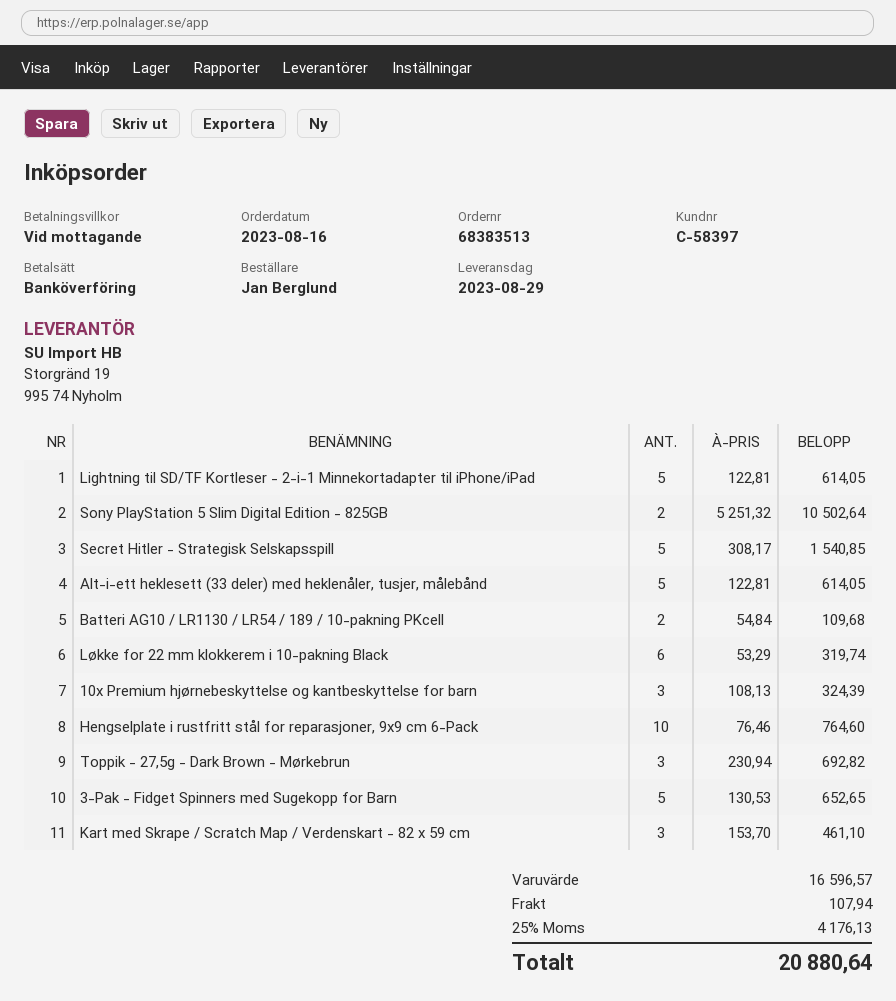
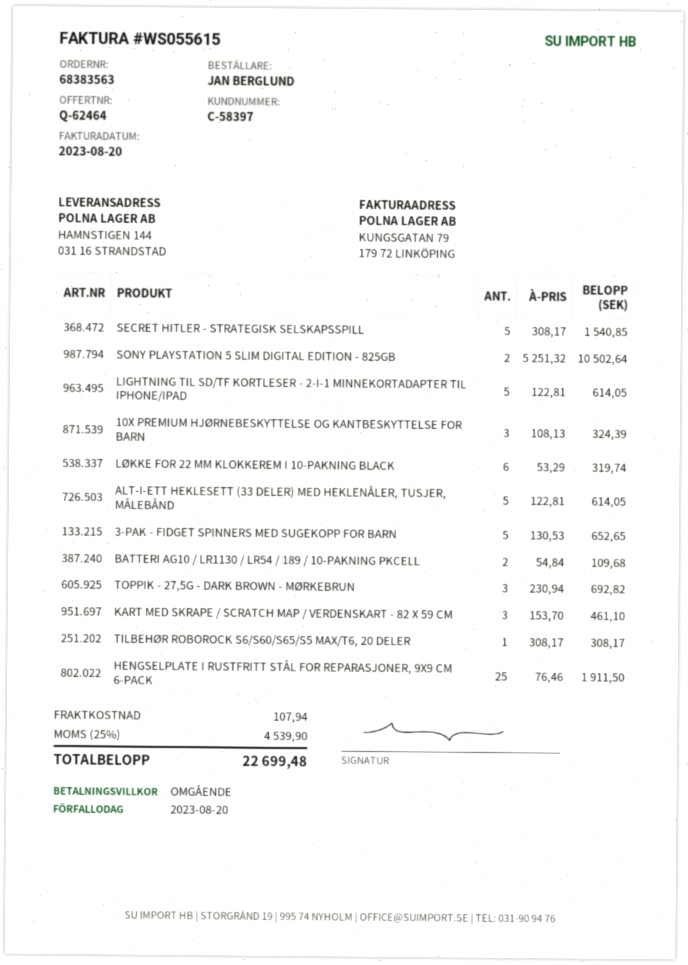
order number: 68383513 -> 68383563
Hengselplate i rustfritt stål for reparasjoner, 9x9 cm 6-Pack: 10 x 76.46 = 764.60 -> 25 x 76.46 = 1911.50
TILBEHØR ROBOROCK S6/S60/S65/S5 MAX/T6, 20 DELER: none -> 1 x 308.17 = 308.17
tax: 25% = 4176.13 -> 25% = 4539.90
total: 20880.64 -> 22699.48

